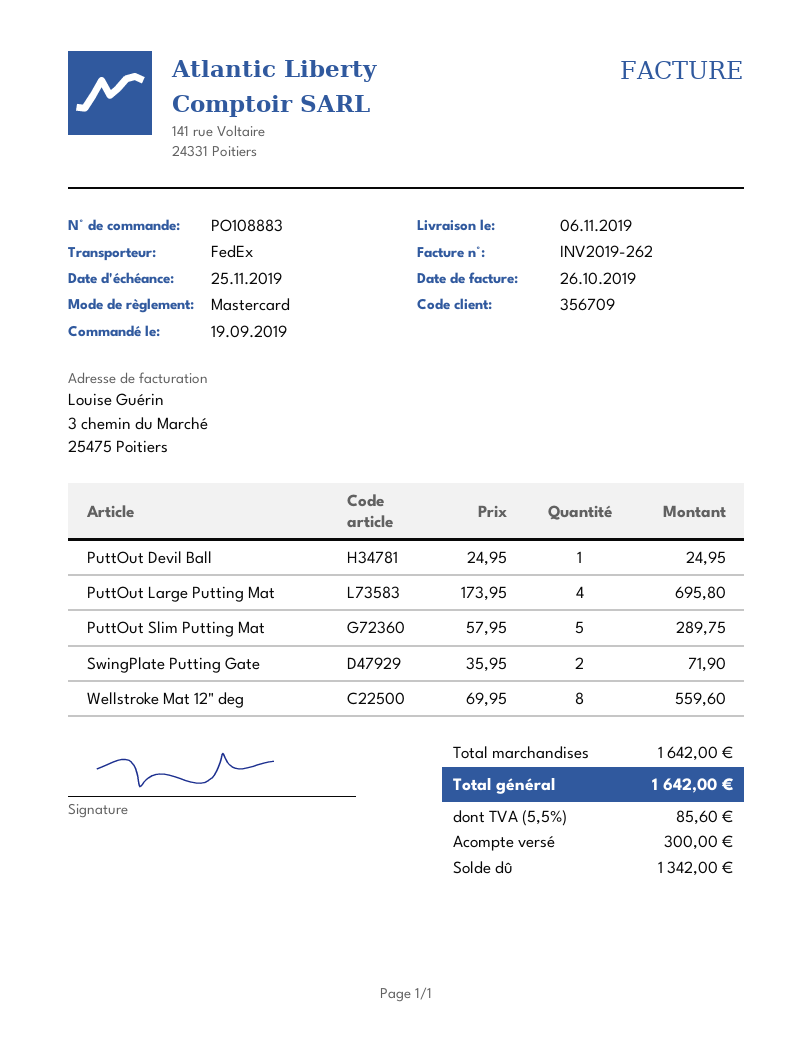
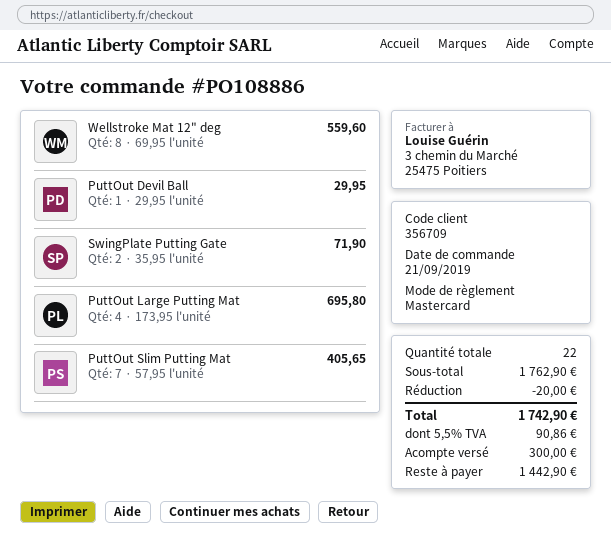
order number: PO108883 -> PO108886
order date: 2019-09-19 -> 2019-09-21
PuttOut Devil Ball: 1 x 24.95 = 24.95 -> 1 x 29.95 = 29.95
PuttOut Slim Putting Mat: 5 x 57.95 = 289.75 -> 7 x 57.95 = 405.65
subtotal: 1642.00 -> 1762.90
discount: none -> 20.00
tax: 5.5% = 85.60 -> 5.5% = 90.86
total: 1642.00 -> 1742.90
balance: 1342.00 -> 1442.90

